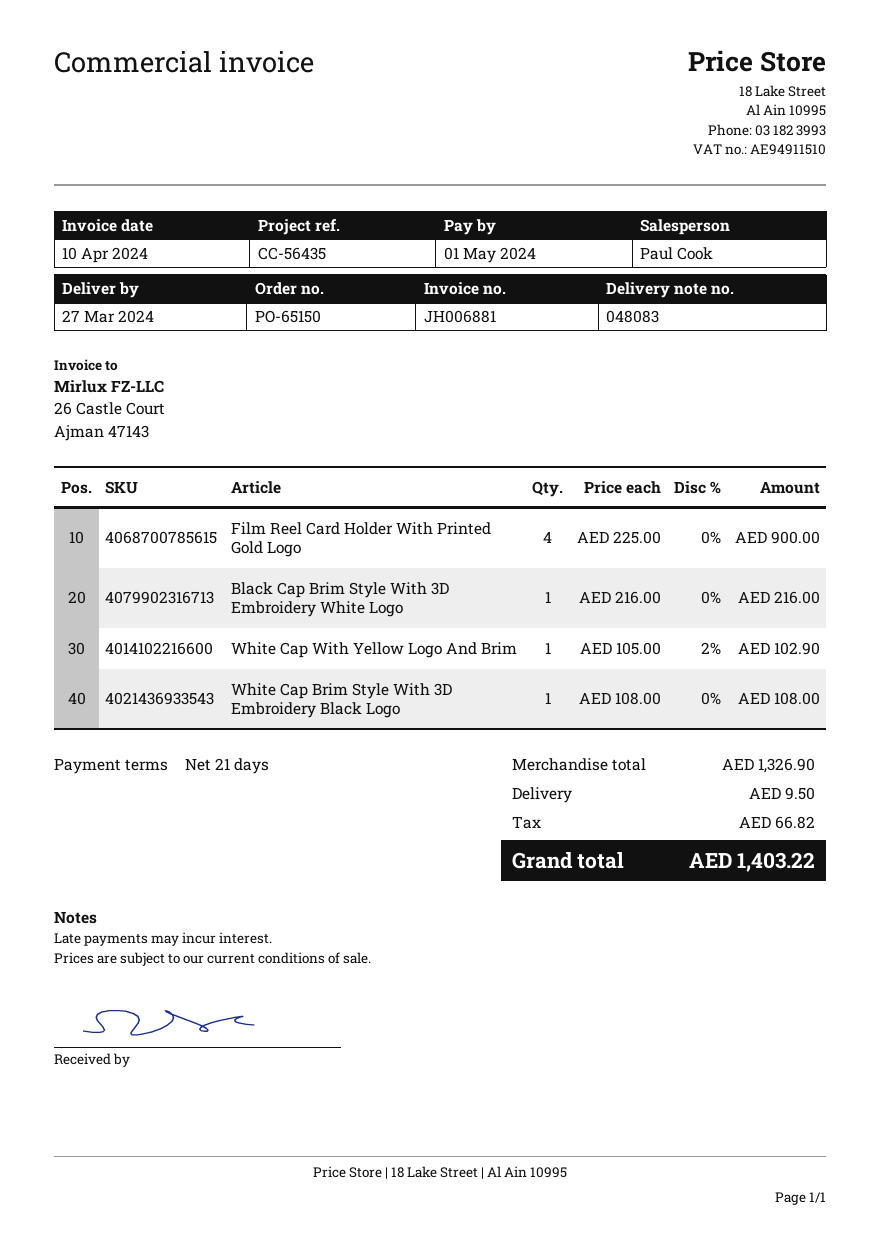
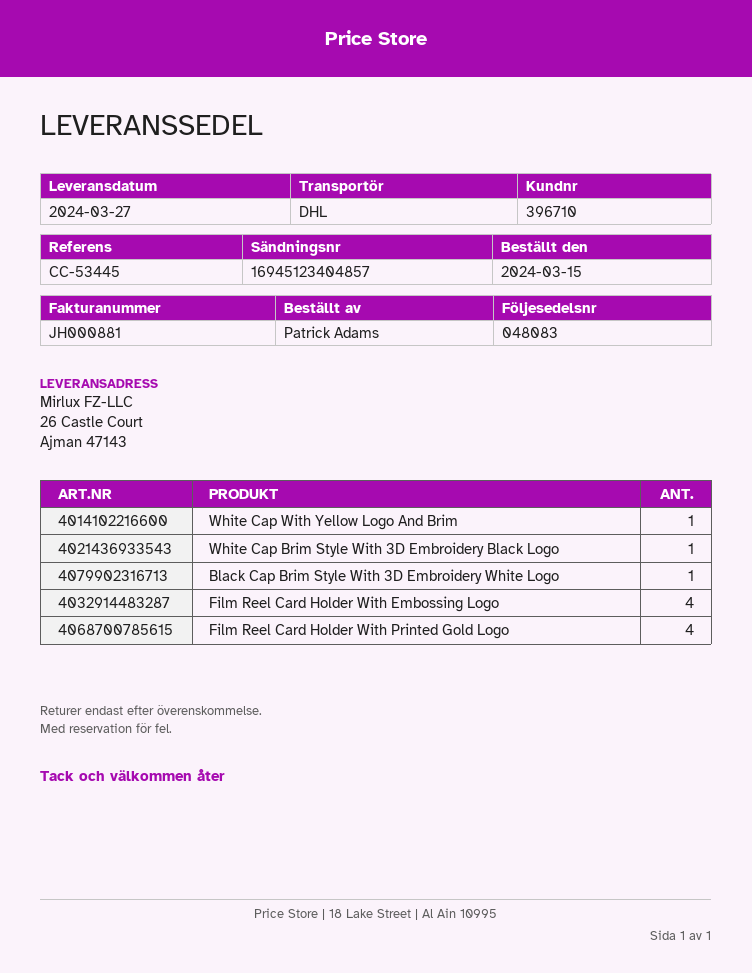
invoice number: JH006881 -> JH000881
reference: CC-56435 -> CC-53445
Film Reel Card Holder With Embossing Logo: none -> 4

